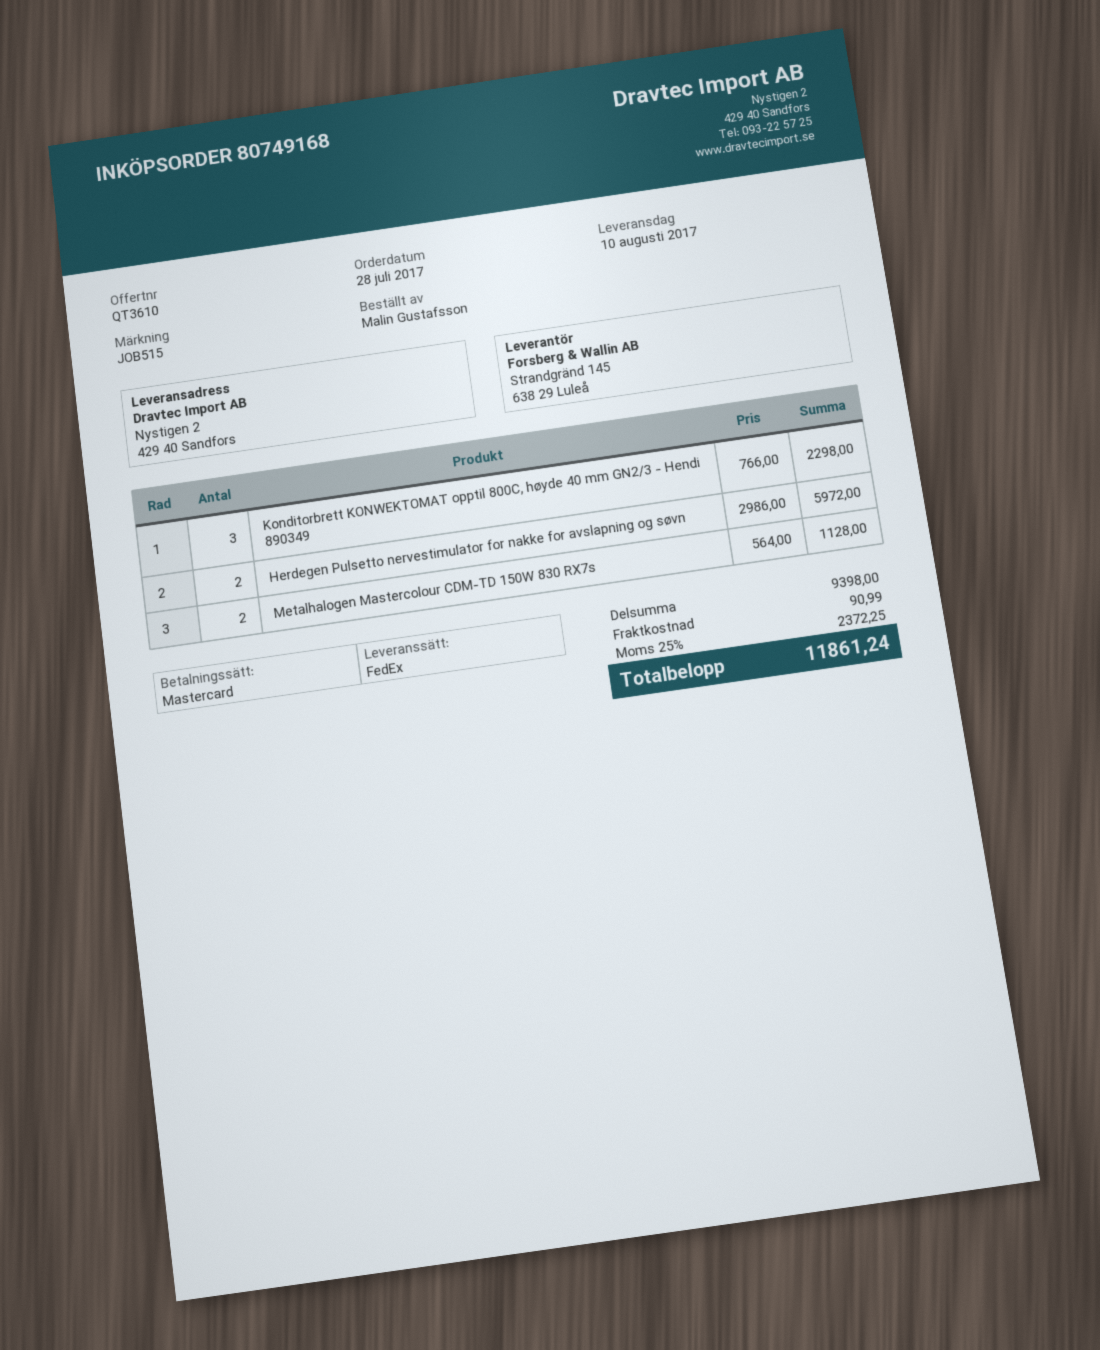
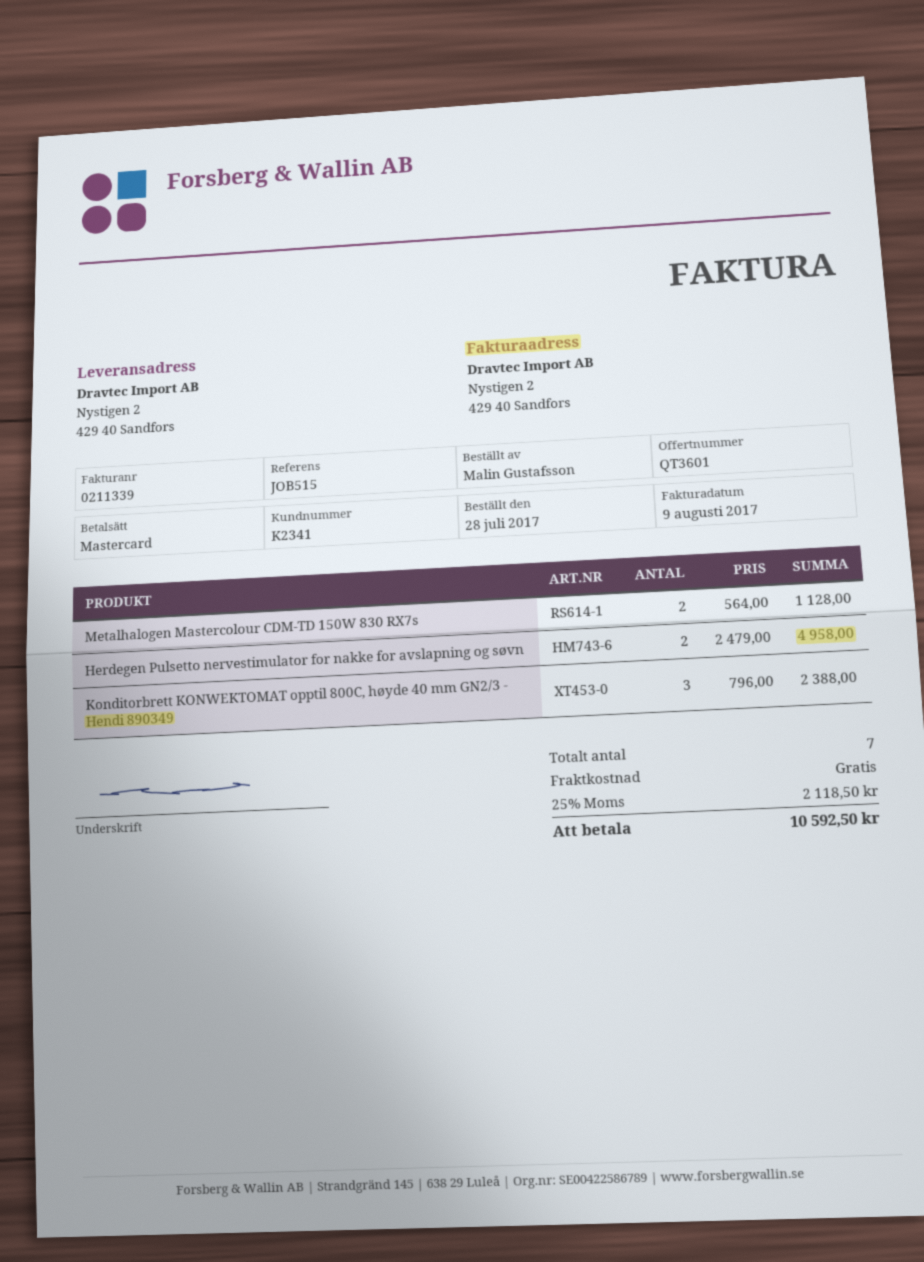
quote number: QT3610 -> QT3601
Konditorbrett KONWEKTOMAT opptil 800C, høyde 40 mm GN2/3 - Hendi 890349: 3 x 766.00 = 2298.00 -> 3 x 796.00 = 2388.00
Herdegen Pulsetto nervestimulator for nakke for avslapning og søvn: 2 x 2986.00 = 5972.00 -> 2 x 2479.00 = 4958.00
shipping: 90.99 -> 0.00
tax: 25% = 2372.25 -> 25% = 2118.50
total: 11861.24 -> 10592.50

